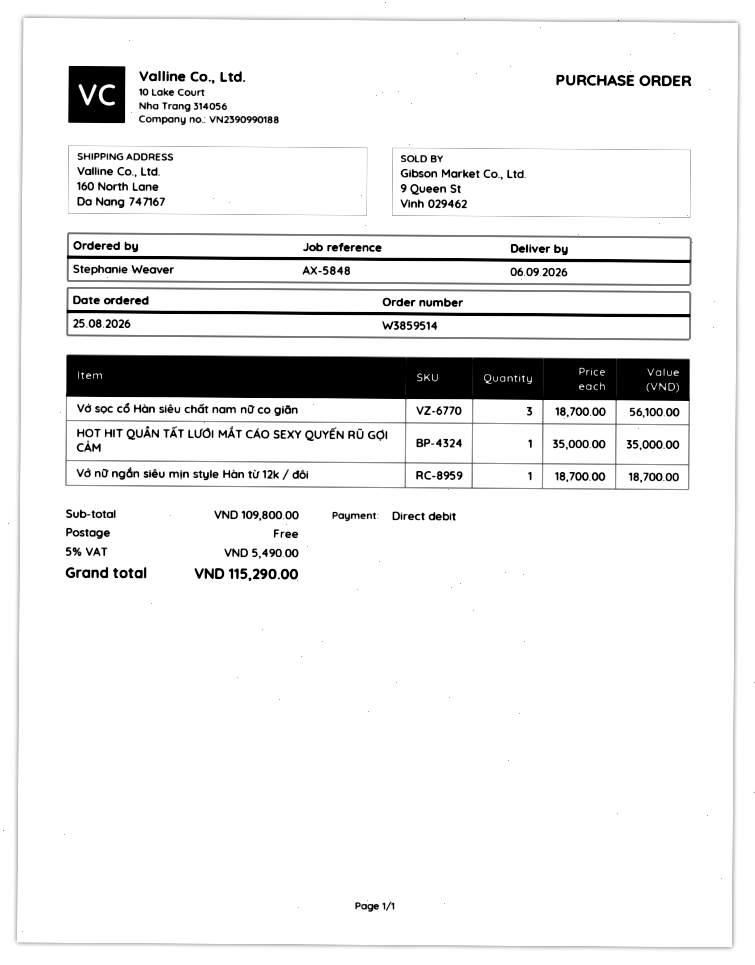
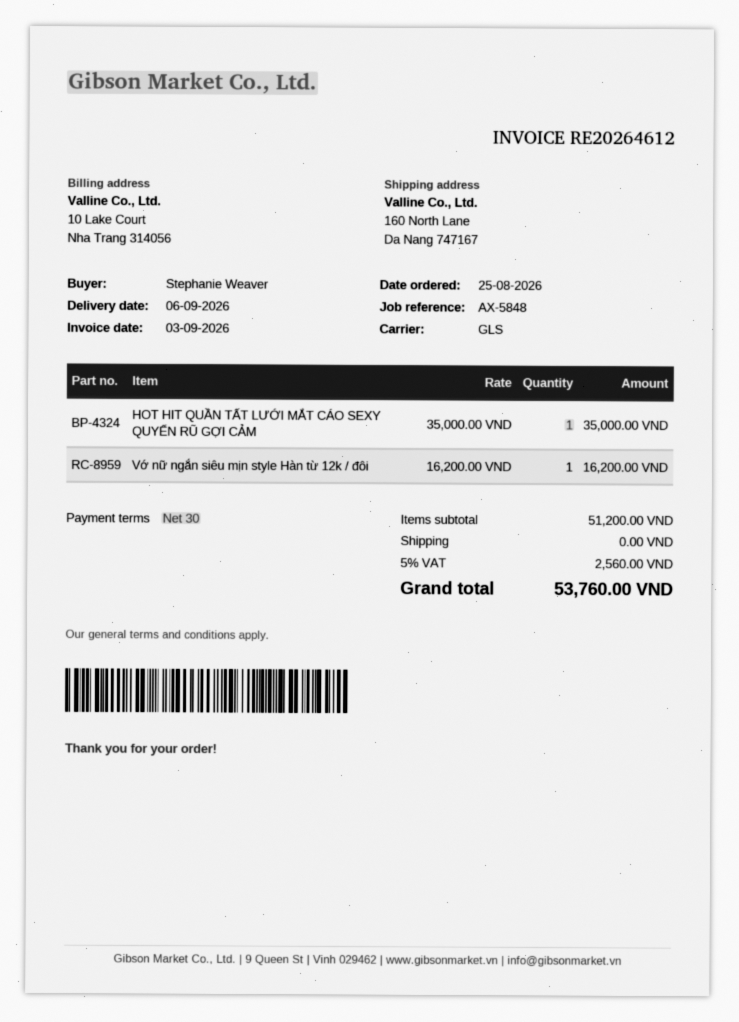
Vớ sọc cổ Hàn siêu chất nam nữ co giãn: 3 x 18700.00 = 56100.00 -> none
Vớ nữ ngắn siêu mịn style Hàn từ 12k / đôi: 1 x 18700.00 = 18700.00 -> 1 x 16200.00 = 16200.00
subtotal: 109800.00 -> 51200.00
tax: 5% = 5490.00 -> 5% = 2560.00
total: 115290.00 -> 53760.00

